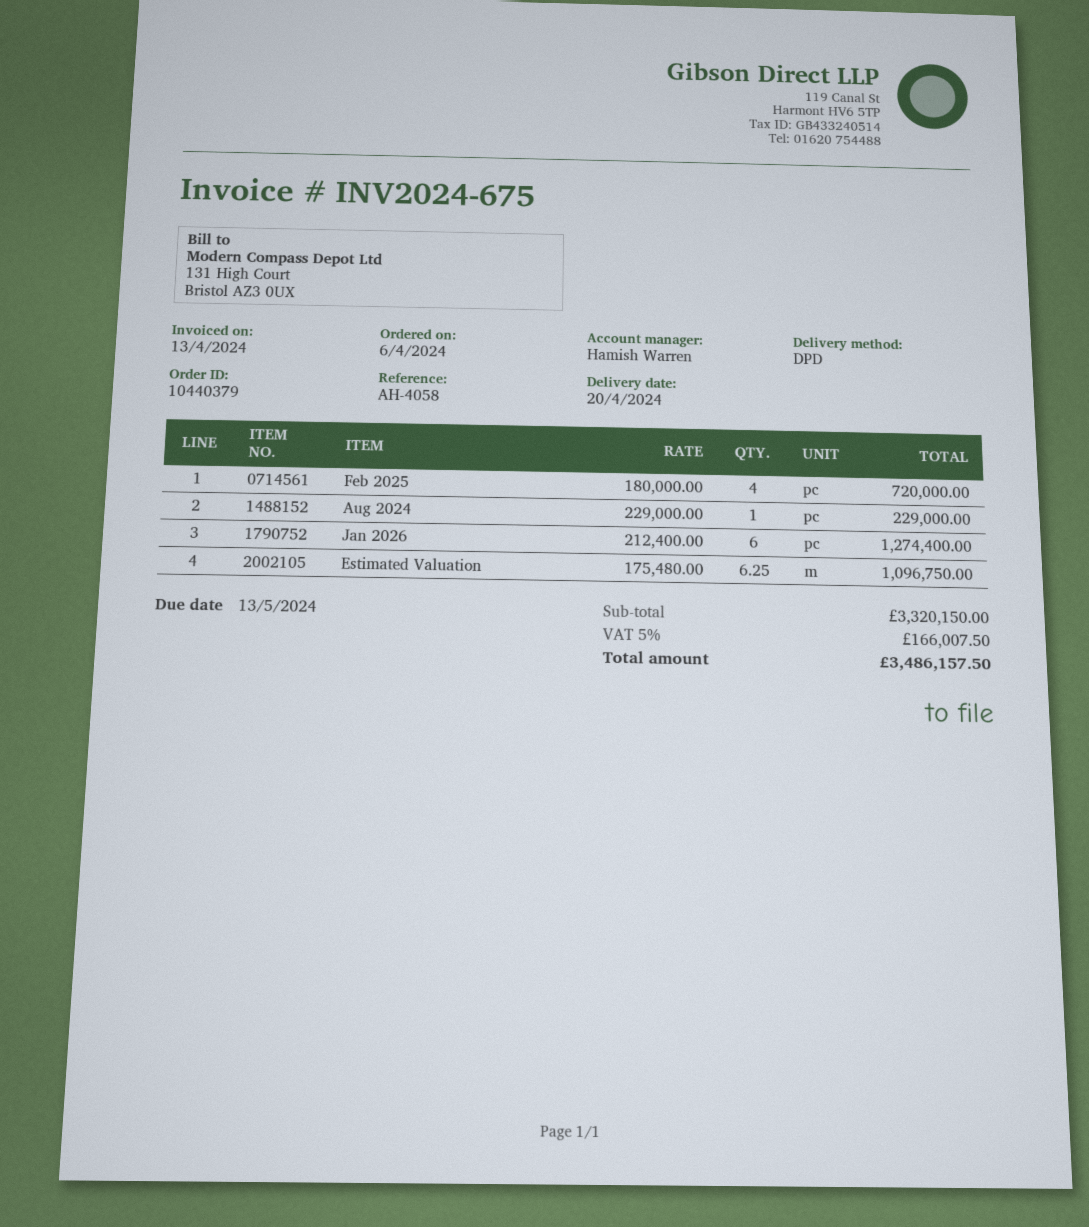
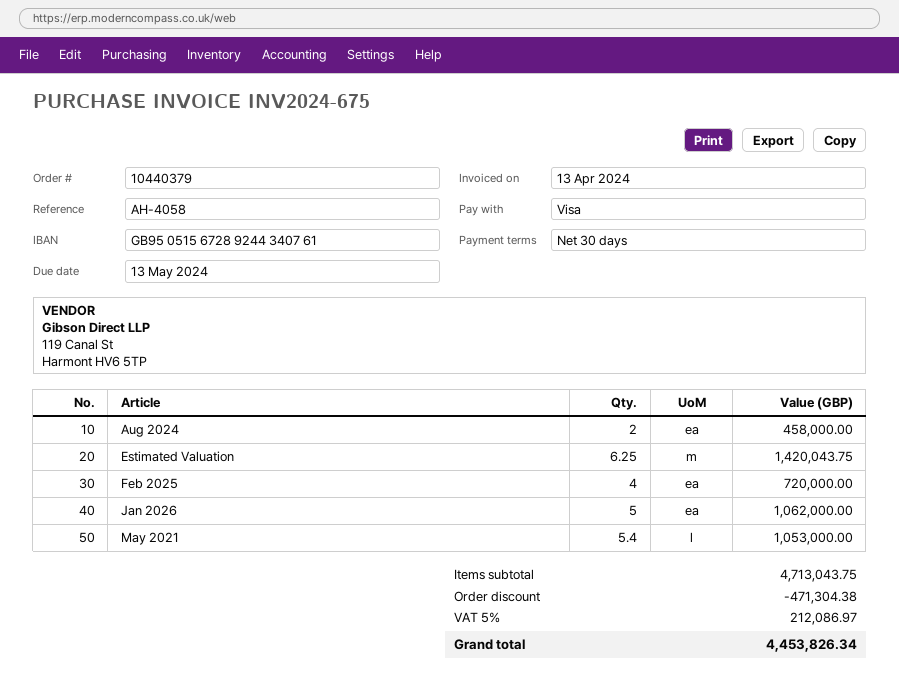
Aug 2024: 1 for 229000.00 -> 2 for 458000.00
Jan 2026: 6 for 1274400.00 -> 5 for 1062000.00
Estimated Valuation: 6.25 for 1096750.00 -> 6.25 for 1420043.75
May 2021: none -> 5.4 for 1053000.00
subtotal: 3320150.00 -> 4713043.75
discount: none -> 471304.38
tax: 5% = 166007.50 -> 5% = 212086.97
total: 3486157.50 -> 4453826.34

